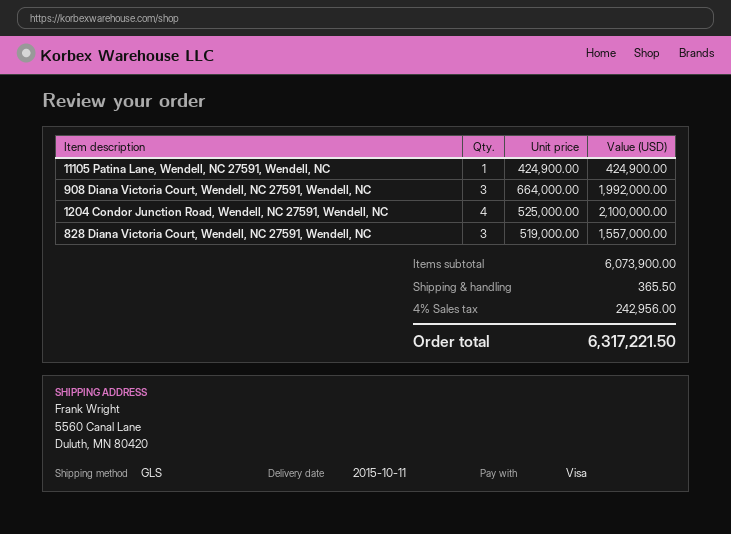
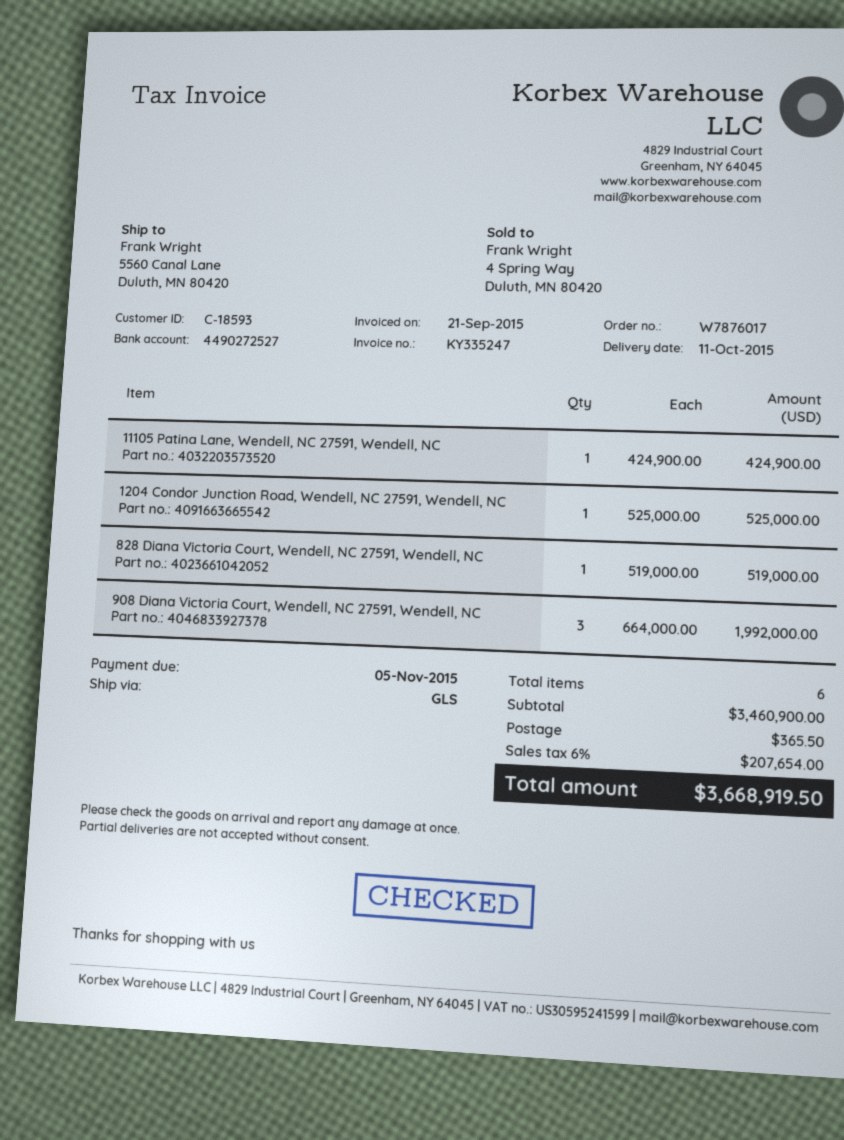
1204 Condor Junction Road, Wendell, NC 27591, Wendell, NC: 4 x 525000.00 = 2100000.00 -> 1 x 525000.00 = 525000.00
828 Diana Victoria Court, Wendell, NC 27591, Wendell, NC: 3 x 519000.00 = 1557000.00 -> 1 x 519000.00 = 519000.00
subtotal: 6073900.00 -> 3460900.00
tax: 4% = 242956.00 -> 6% = 207654.00
total: 6317221.50 -> 3668919.50

